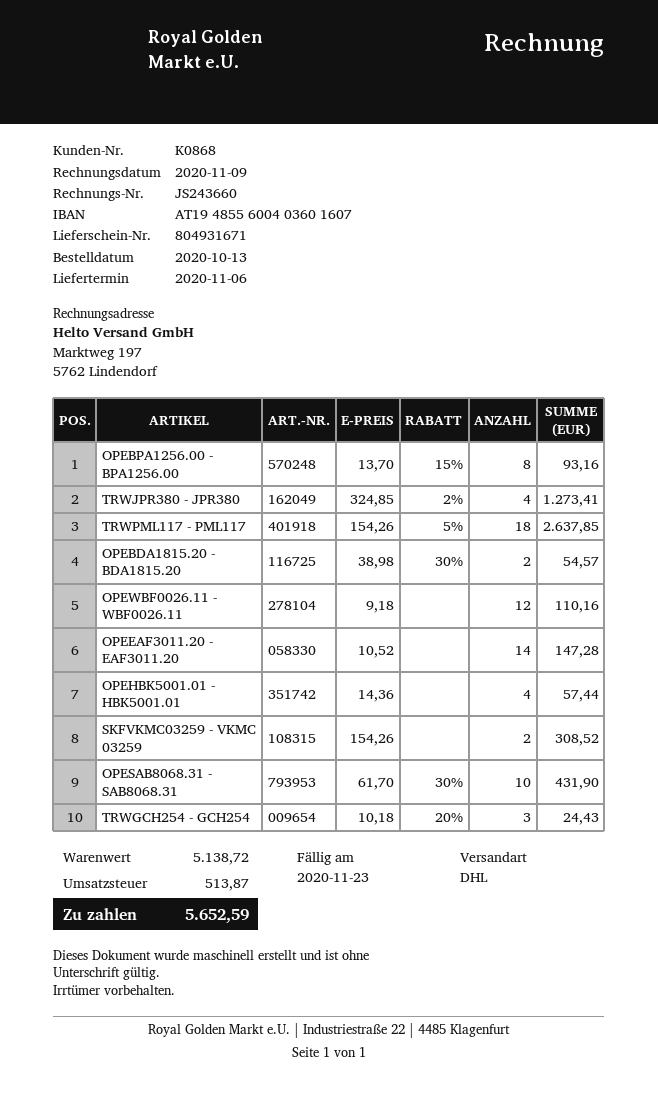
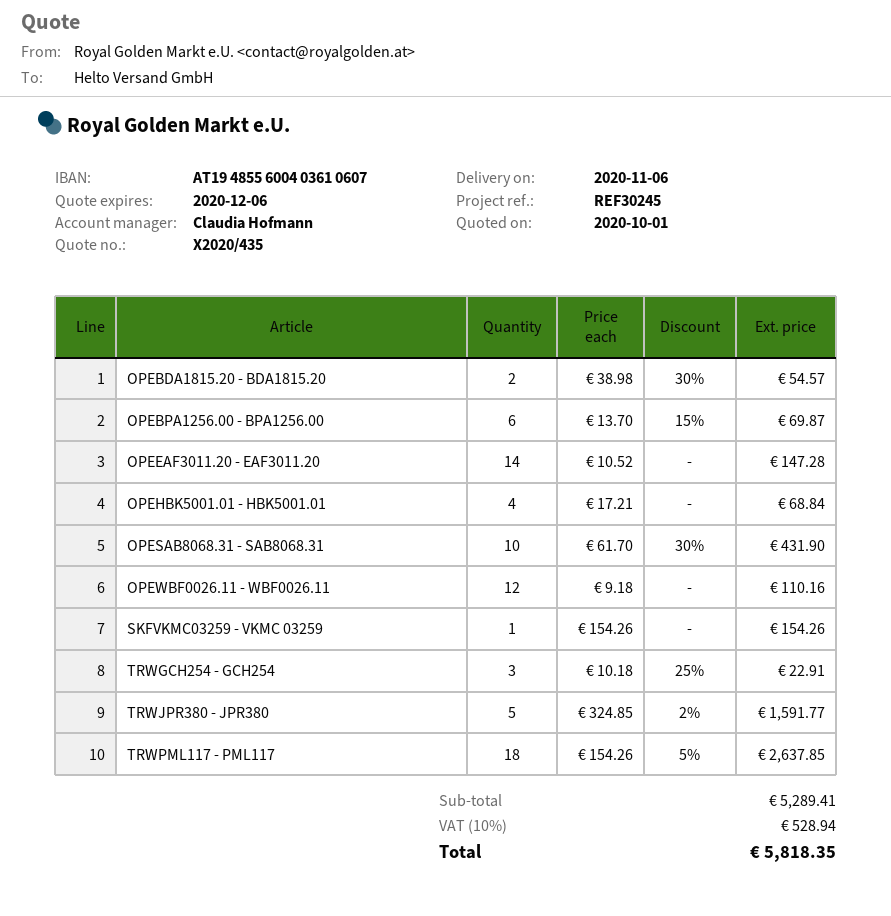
bank account: AT194855600403601607 -> AT194855600403610607
OPEBPA1256.00 - BPA1256.00: 8 x 13.70 - 15% = 93.16 -> 6 x 13.70 - 15% = 69.87
TRWJPR380 - JPR380: 4 x 324.85 - 2% = 1273.41 -> 5 x 324.85 - 2% = 1591.77
OPEHBK5001.01 - HBK5001.01: 4 x 14.36 = 57.44 -> 4 x 17.21 = 68.84
SKFVKMC03259 - VKMC 03259: 2 x 154.26 = 308.52 -> 1 x 154.26 = 154.26
TRWGCH254 - GCH254: 3 x 10.18 - 20% = 24.43 -> 3 x 10.18 - 25% = 22.91
subtotal: 5138.72 -> 5289.41
tax: 513.87 -> 528.94
total: 5652.59 -> 5818.35

